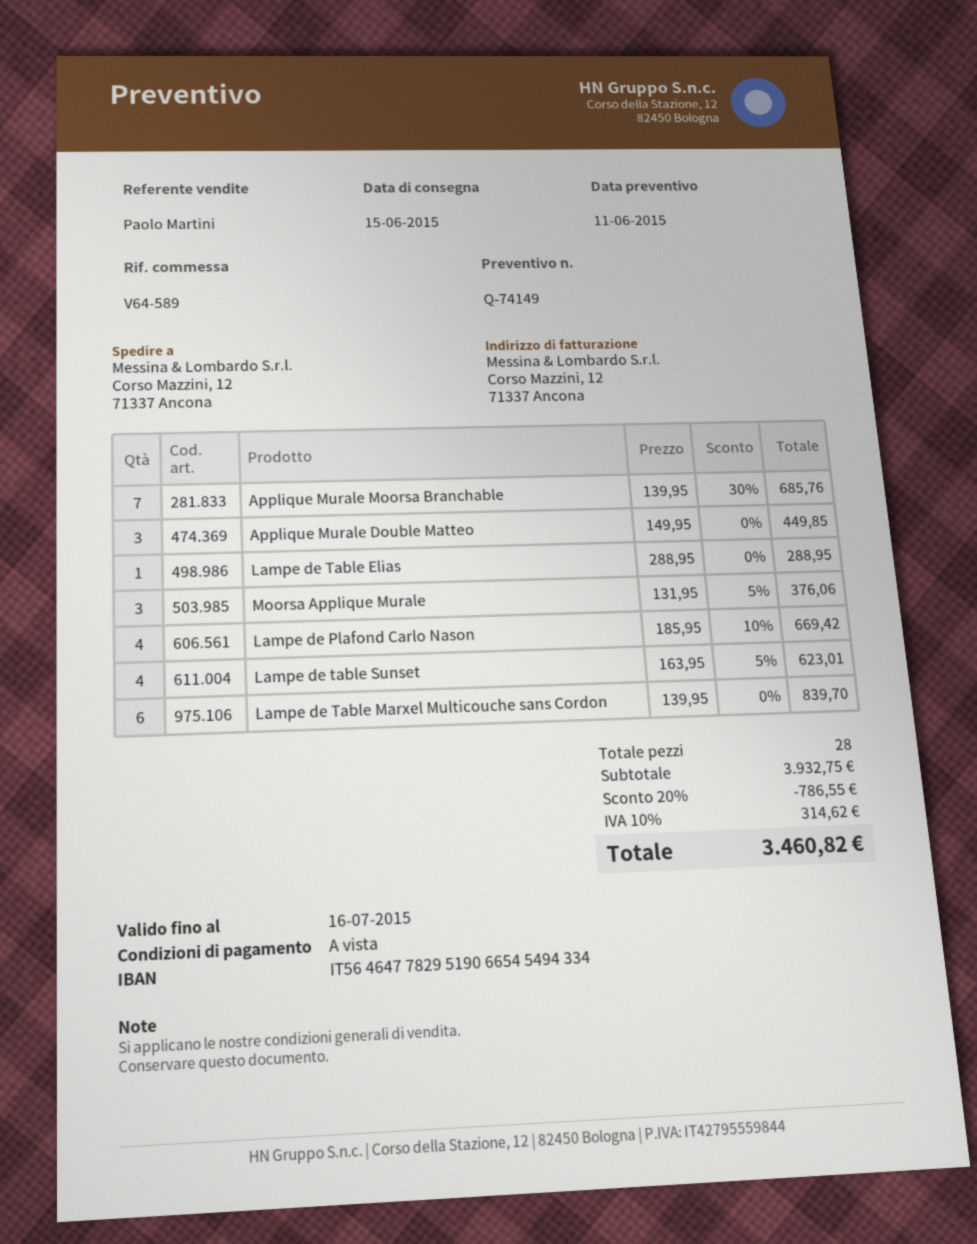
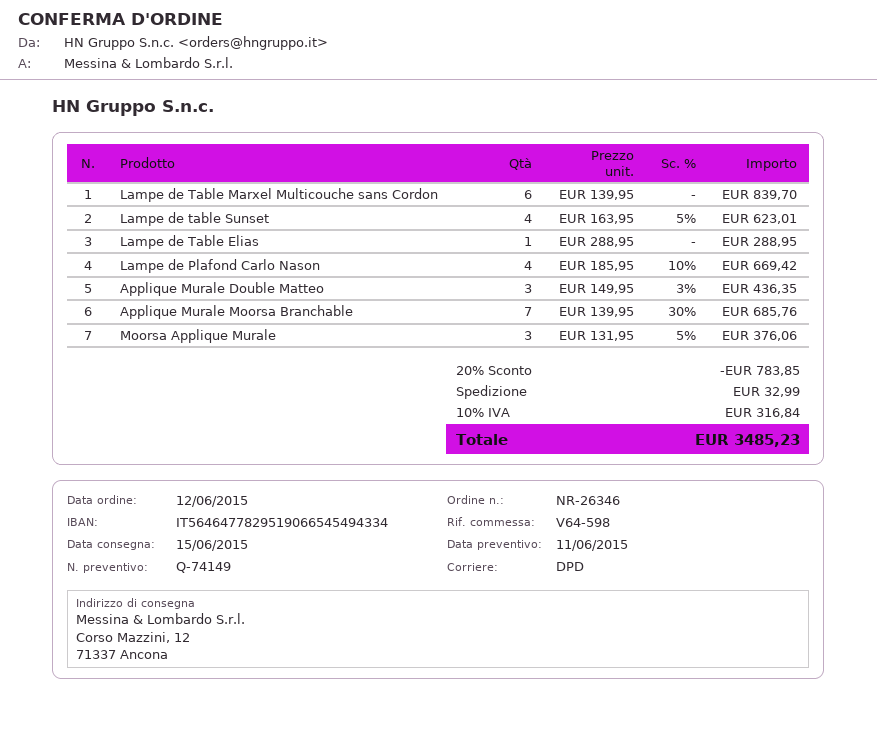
reference: V64-589 -> V64-598
Applique Murale Double Matteo: 3 x 149.95 = 449.85 -> 3 x 149.95 - 3% = 436.35
discount: 20% = 786.55 -> 20% = 783.85
shipping: none -> 32.99
tax: 10% = 314.62 -> 10% = 316.84
total: 3460.82 -> 3485.23

